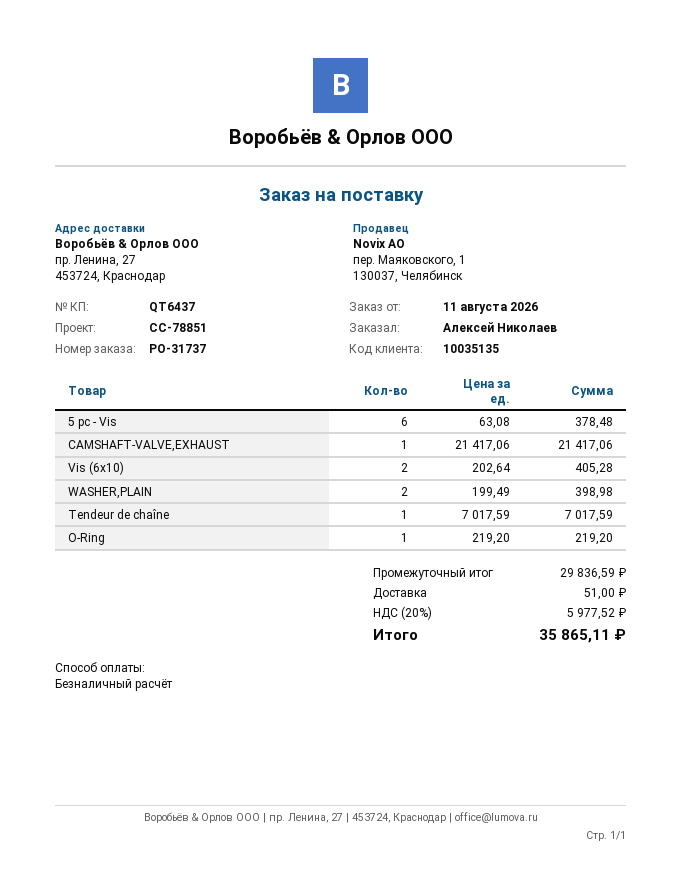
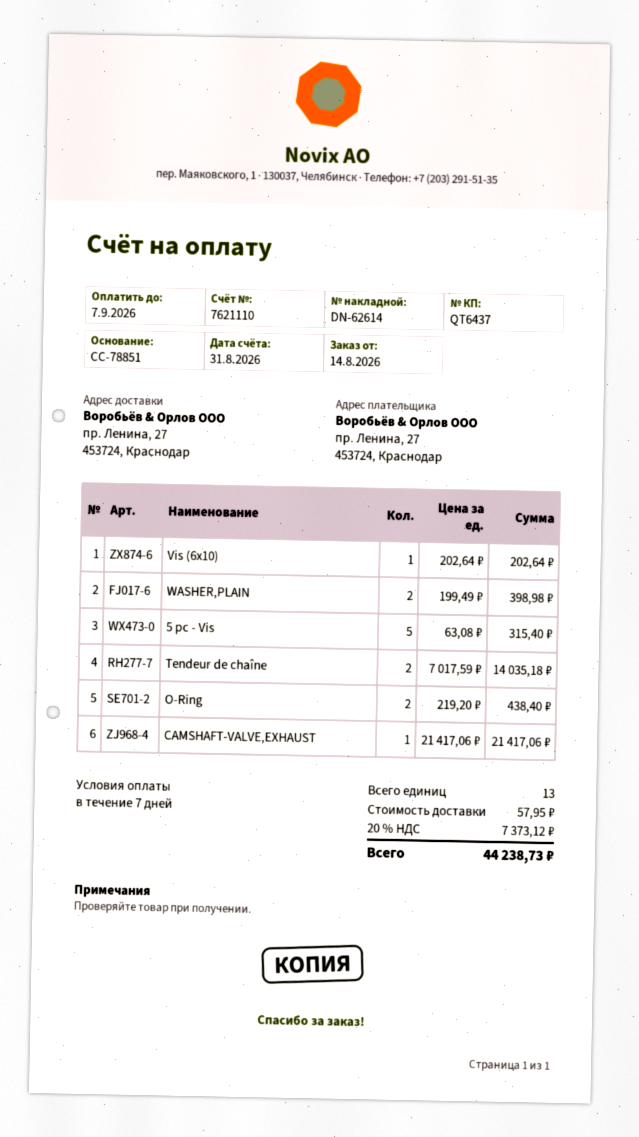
order date: 2026-08-11 -> 2026-08-14
5 pc - Vis: 6 x 63.08 = 378.48 -> 5 x 63.08 = 315.40
Vis (6x10): 2 x 202.64 = 405.28 -> 1 x 202.64 = 202.64
Tendeur de chaîne: 1 x 7017.59 = 7017.59 -> 2 x 7017.59 = 14035.18
O-Ring: 1 x 219.20 = 219.20 -> 2 x 219.20 = 438.40
shipping: 51.00 -> 57.95
tax: 20% = 5977.52 -> 20% = 7373.12
total: 35865.11 -> 44238.73

